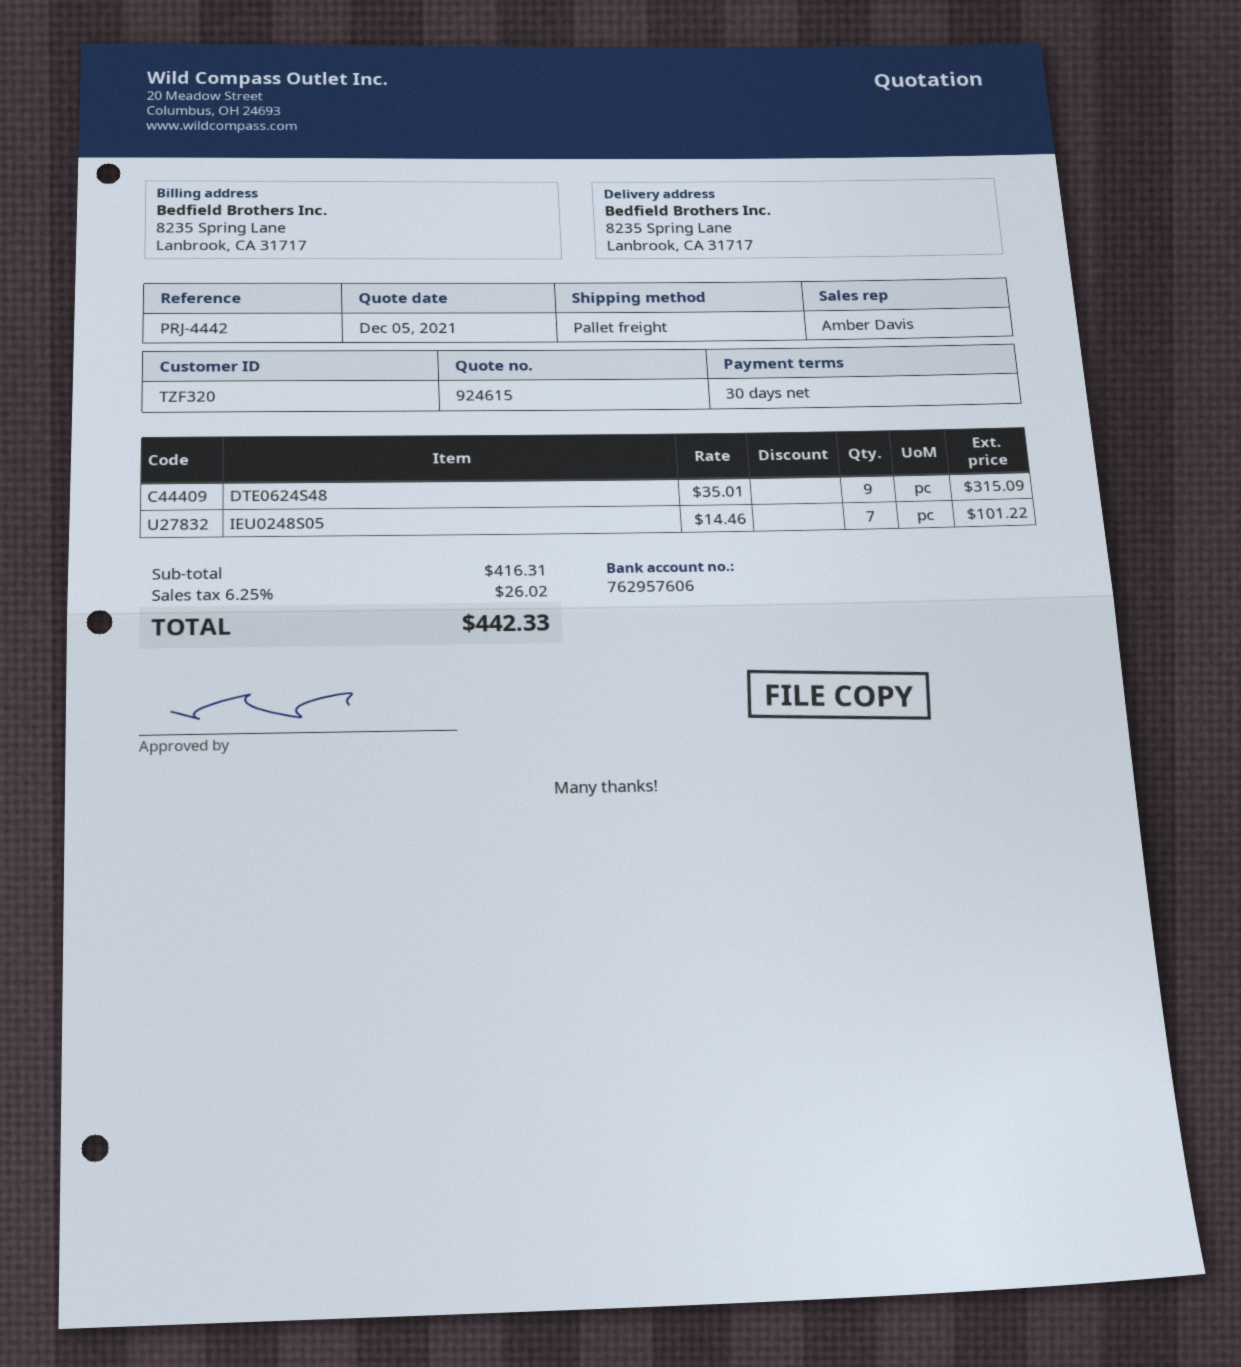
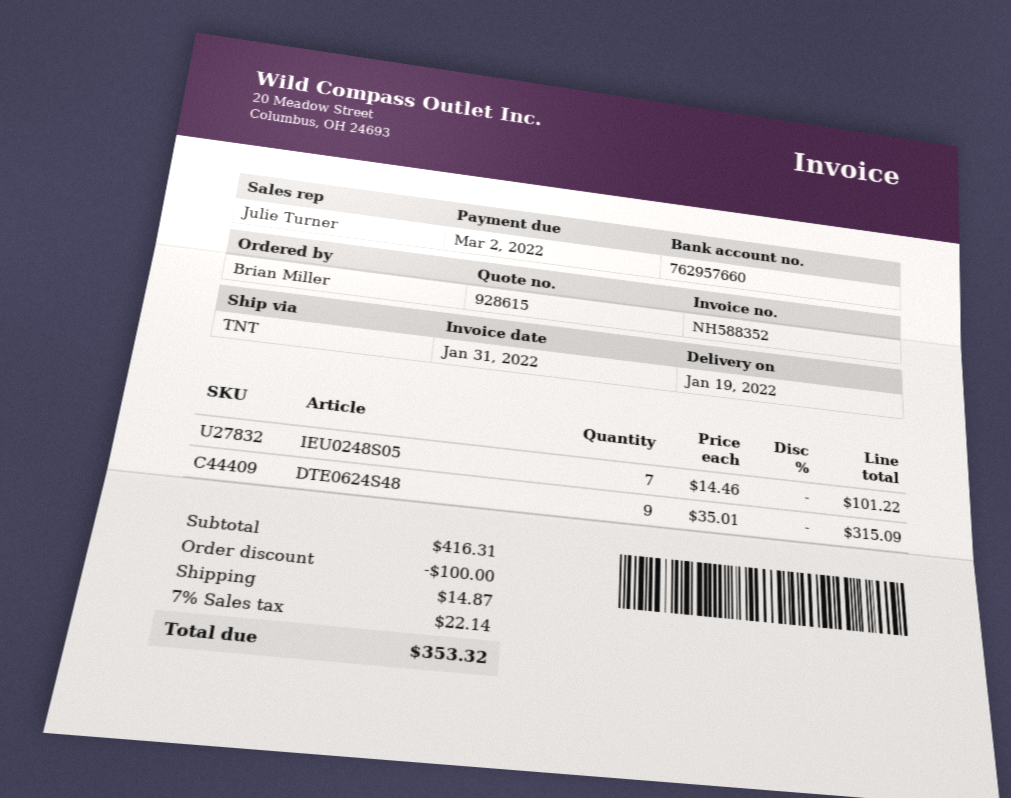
quote number: 924615 -> 928615
sales rep: Amber Davis -> Julie Turner
bank account: 762957606 -> 762957660
shipping method: pallet freight -> TNT
discount: none -> 100.00
shipping: none -> 14.87
tax: 6.25% = 26.02 -> 7% = 22.14
total: 442.33 -> 353.32

